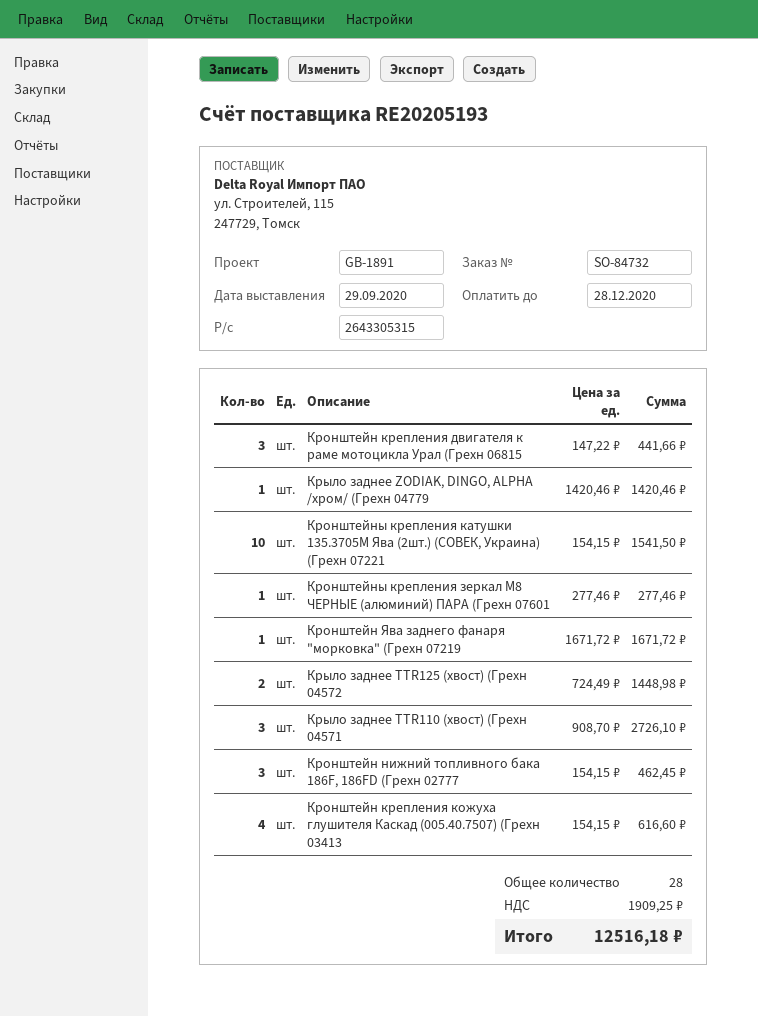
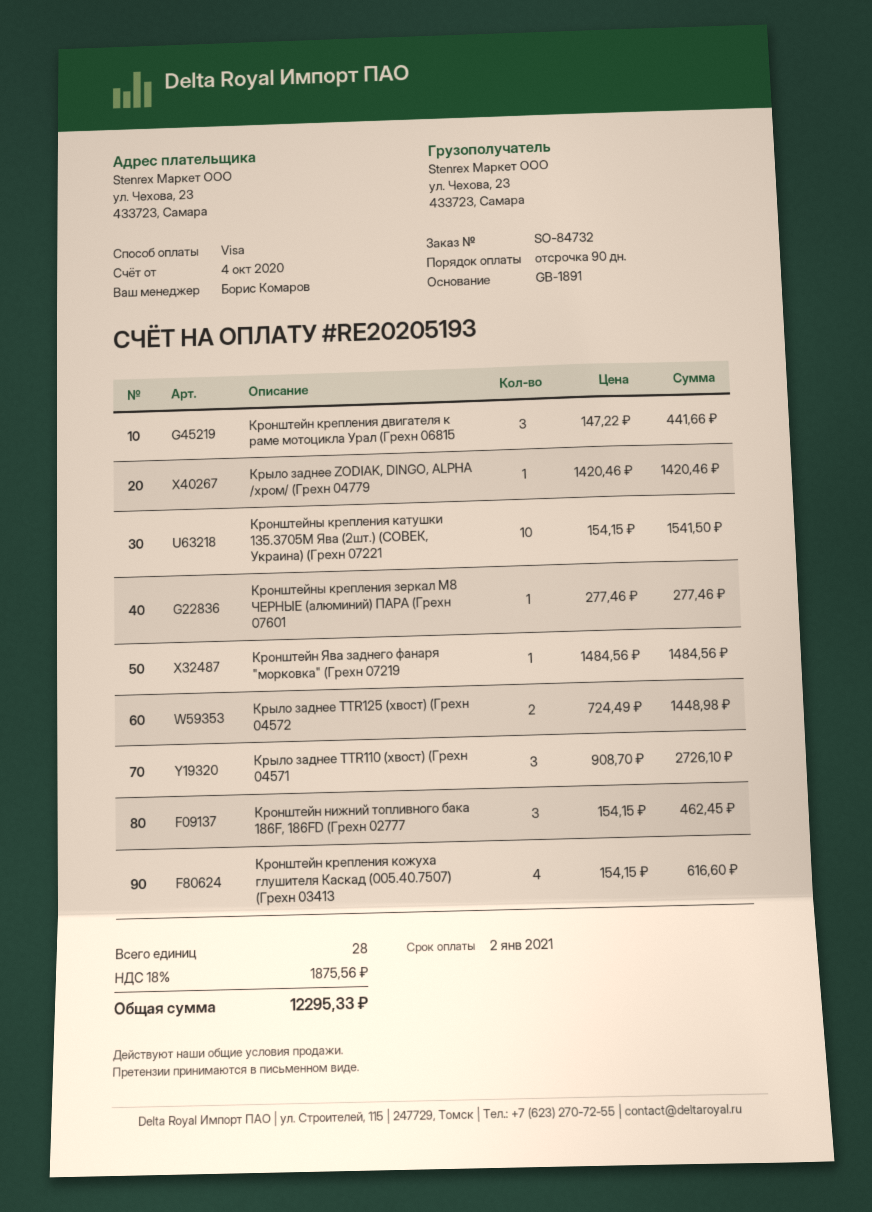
invoice date: 2020-09-29 -> 2020-10-04
due date: 2020-12-28 -> 2021-01-02
Кронштейн Ява заднего фанаря "морковка" (Грехн 07219: 1 x 1671.72 = 1671.72 -> 1 x 1484.56 = 1484.56
tax: 1909.25 -> 1875.56
total: 12516.18 -> 12295.33

